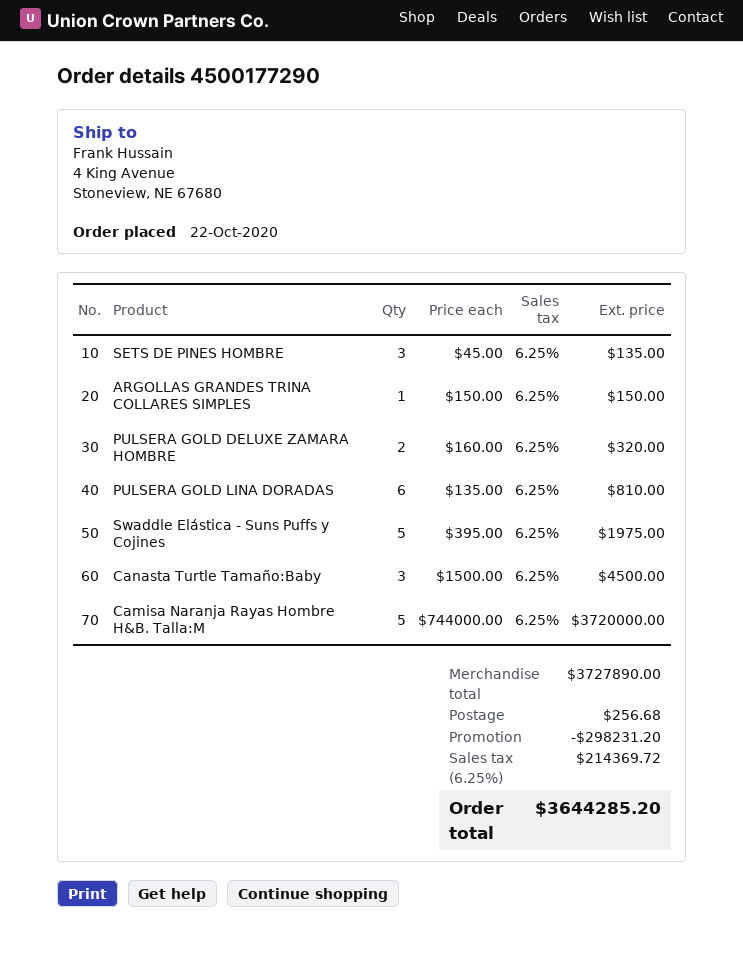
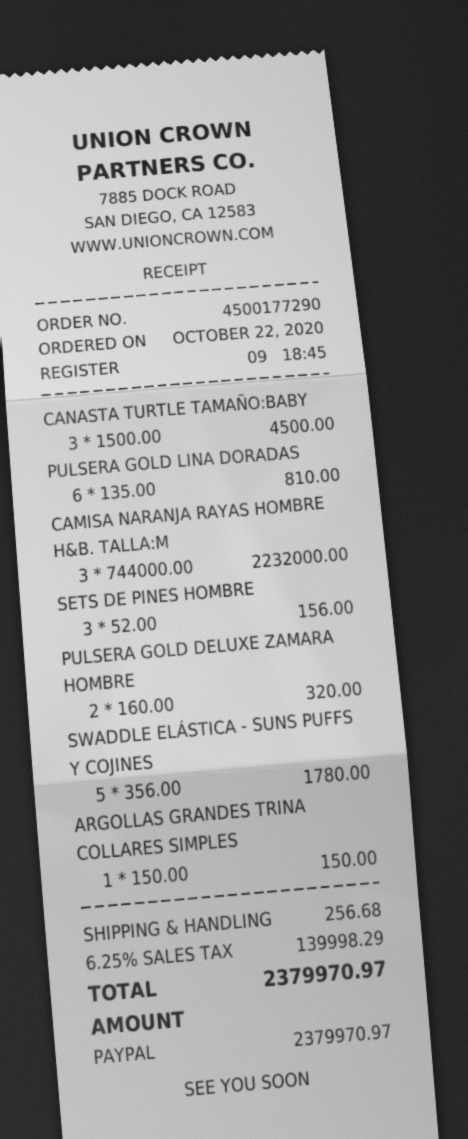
SETS DE PINES HOMBRE: 3 x 45.00 = 135.00 -> 3 x 52.00 = 156.00
Swaddle Elástica - Suns Puffs y Cojines: 5 x 395.00 = 1975.00 -> 5 x 356.00 = 1780.00
Camisa Naranja Rayas Hombre H&B. Talla:M: 5 x 744000.00 = 3720000.00 -> 3 x 744000.00 = 2232000.00
discount: 298231.20 -> none
tax: 6.25% = 214369.72 -> 6.25% = 139998.29
total: 3644285.20 -> 2379970.97

